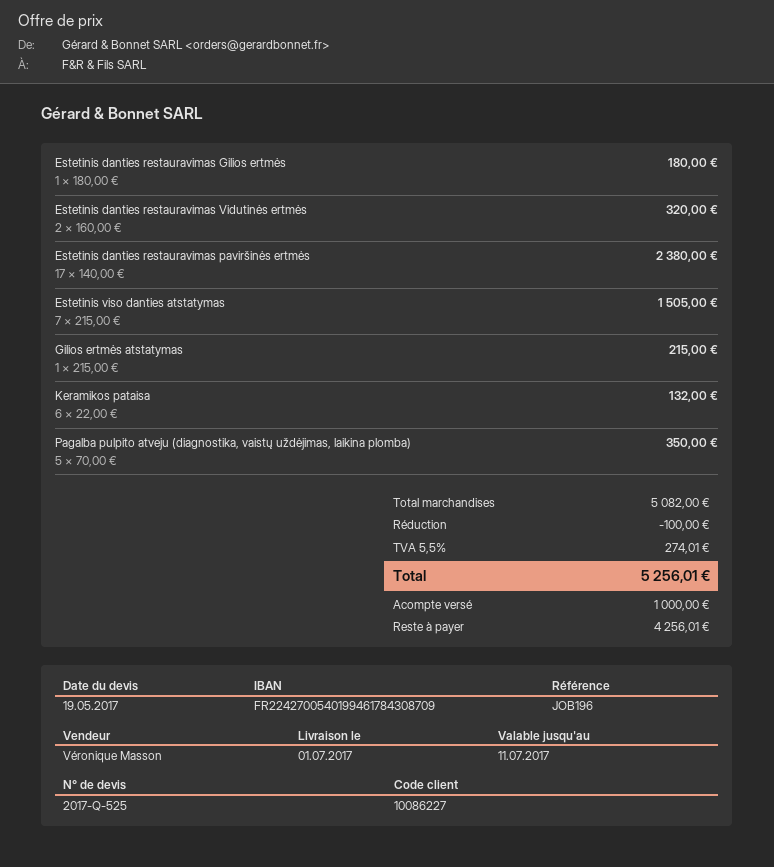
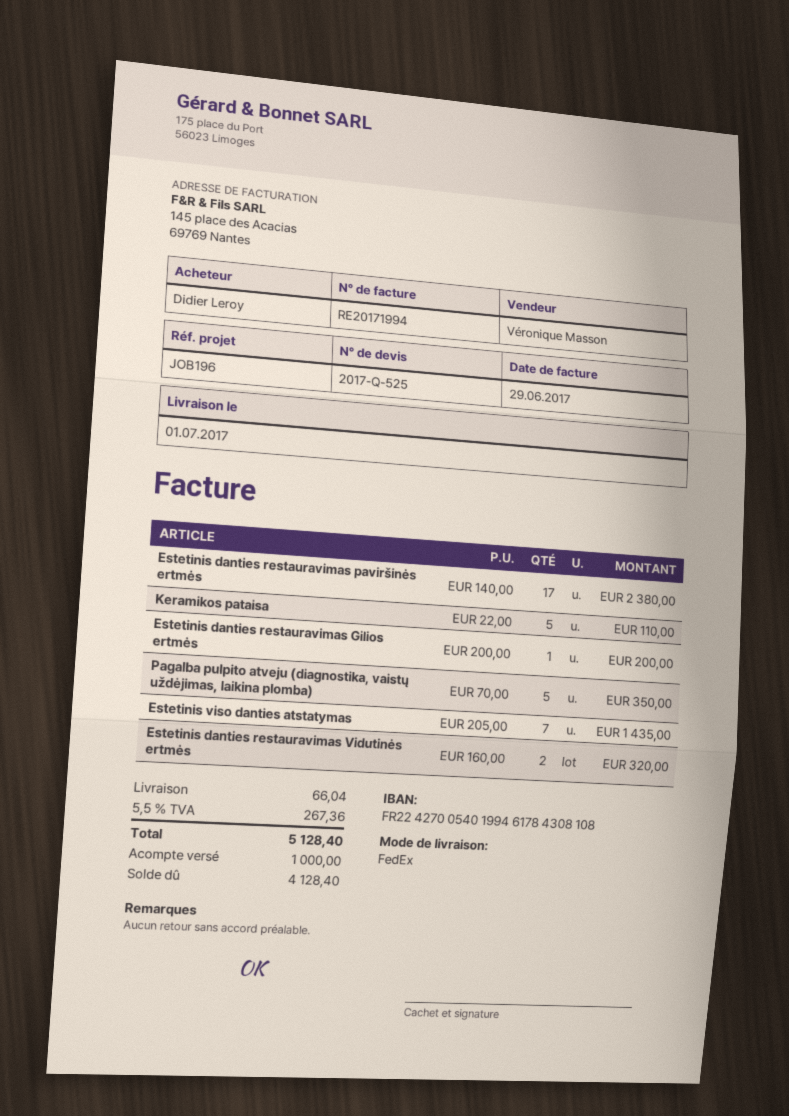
bank account: FR2242700540199461784308709 -> FR2242700540199461784308108
Estetinis danties restauravimas Gilios ertmės: 1 x 180.00 = 180.00 -> 1 x 200.00 = 200.00
Estetinis viso danties atstatymas: 7 x 215.00 = 1505.00 -> 7 x 205.00 = 1435.00
Gilios ertmės atstatymas: 1 x 215.00 = 215.00 -> none
Keramikos pataisa: 6 x 22.00 = 132.00 -> 5 x 22.00 = 110.00
discount: 100.00 -> none
shipping: none -> 66.04
tax: 5.5% = 274.01 -> 5.5% = 267.36
total: 5256.01 -> 5128.40
balance: 4256.01 -> 4128.40

